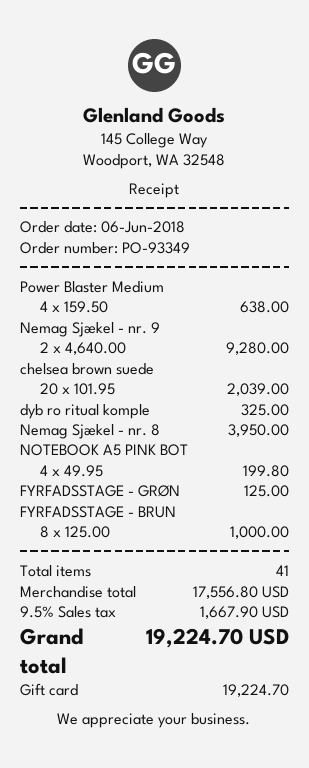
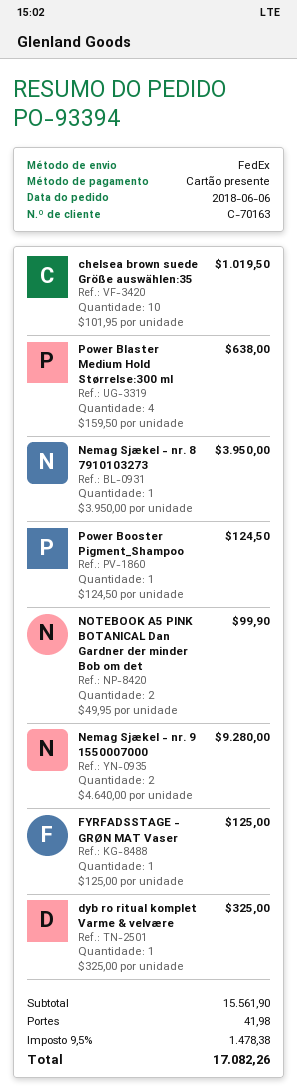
order number: PO-93349 -> PO-93394
chelsea brown suede: 20 x 101.95 = 2039.00 -> 10 x 101.95 = 1019.50
NOTEBOOK A5 PINK BOT: 4 x 49.95 = 199.80 -> 2 x 49.95 = 99.90
FYRFADSSTAGE - BRUN: 8 x 125.00 = 1000.00 -> none
Power Booster Pigment_Shampoo: none -> 1 x 124.50 = 124.50
subtotal: 17556.80 -> 15561.90
shipping: none -> 41.98
tax: 9.5% = 1667.90 -> 9.5% = 1478.38
total: 19224.70 -> 17082.26

